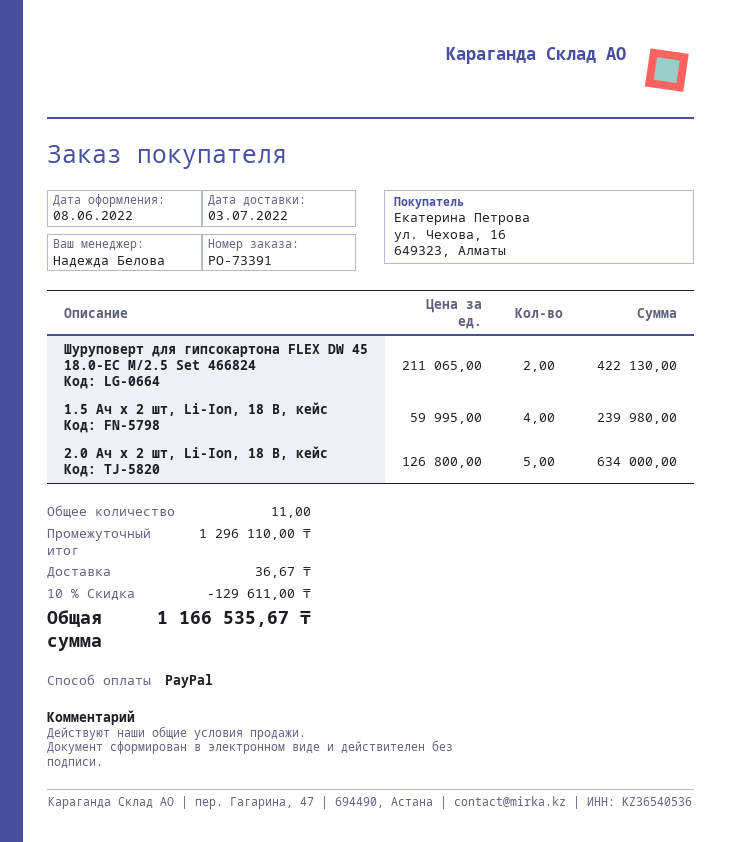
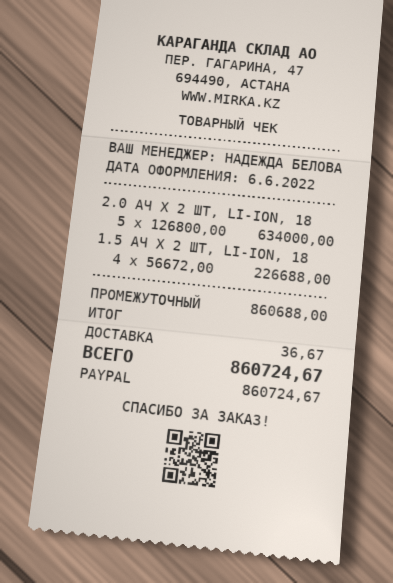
order date: 2022-06-08 -> 2022-06-06
Шуруповерт для гипсокартона FLEX DW 45 18.0-EC M/2.5 Set 466824: 2 x 211065.00 = 422130.00 -> none
1.5 Ач x 2 шт, Li-Ion, 18 В, кейс: 4 x 59995.00 = 239980.00 -> 4 x 56672.00 = 226688.00
subtotal: 1296110.00 -> 860688.00
discount: 10% = 129611.00 -> none
total: 1166535.67 -> 860724.67

